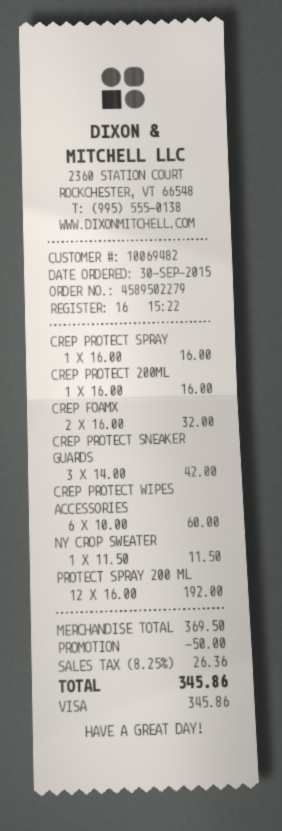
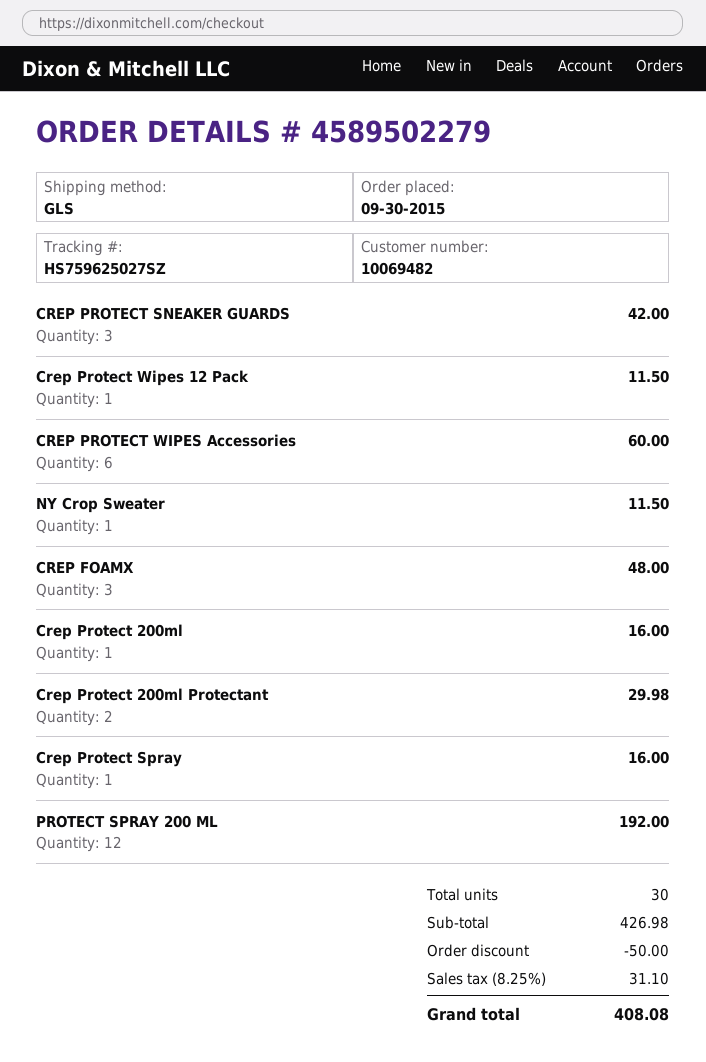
CREP FOAMX: 2 for 32.00 -> 3 for 48.00
Crep Protect Wipes 12 Pack: none -> 1 for 11.50
Crep Protect 200ml Protectant: none -> 2 for 29.98
subtotal: 369.50 -> 426.98
tax: 8.25% = 26.36 -> 8.25% = 31.10
total: 345.86 -> 408.08

